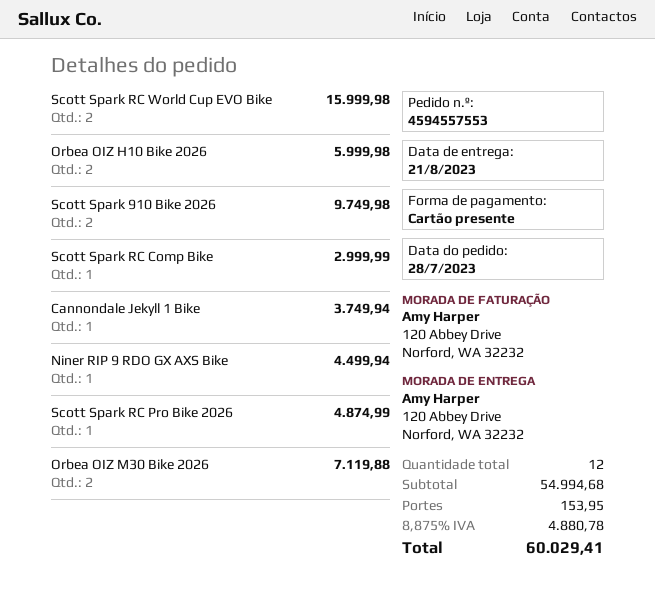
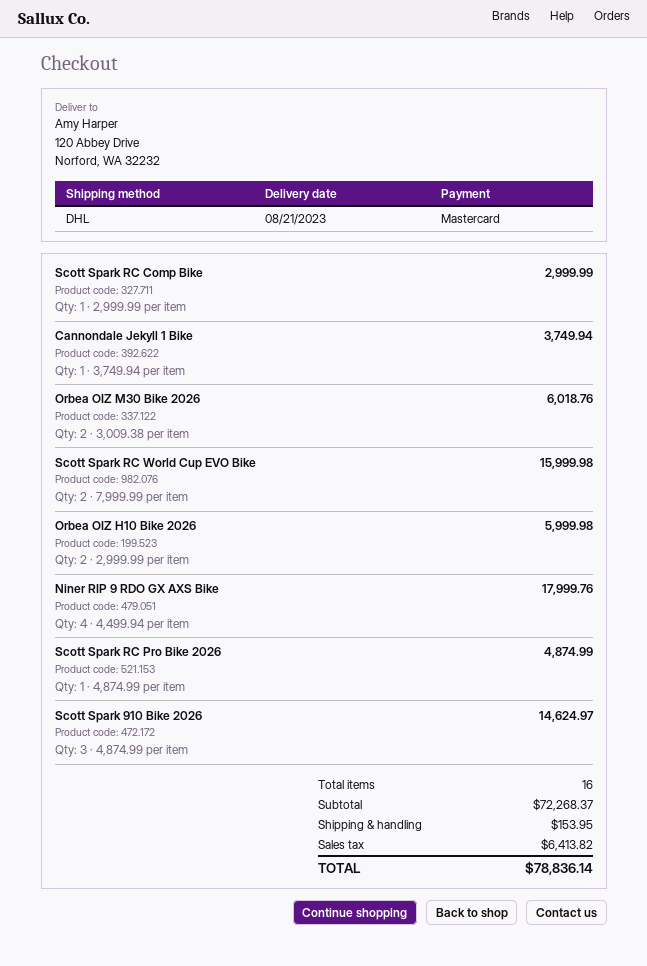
payment method: gift card -> Mastercard
Scott Spark 910 Bike 2026: 2 for 9749.98 -> 3 for 14624.97
Niner RIP 9 RDO GX AXS Bike: 1 for 4499.94 -> 4 for 17999.76
Orbea OIZ M30 Bike 2026: 2 for 7119.88 -> 2 for 6018.76
total quantity: 12 -> 16
subtotal: 54994.68 -> 72268.37
tax: 4880.78 -> 6413.82
total: 60029.41 -> 78836.14

